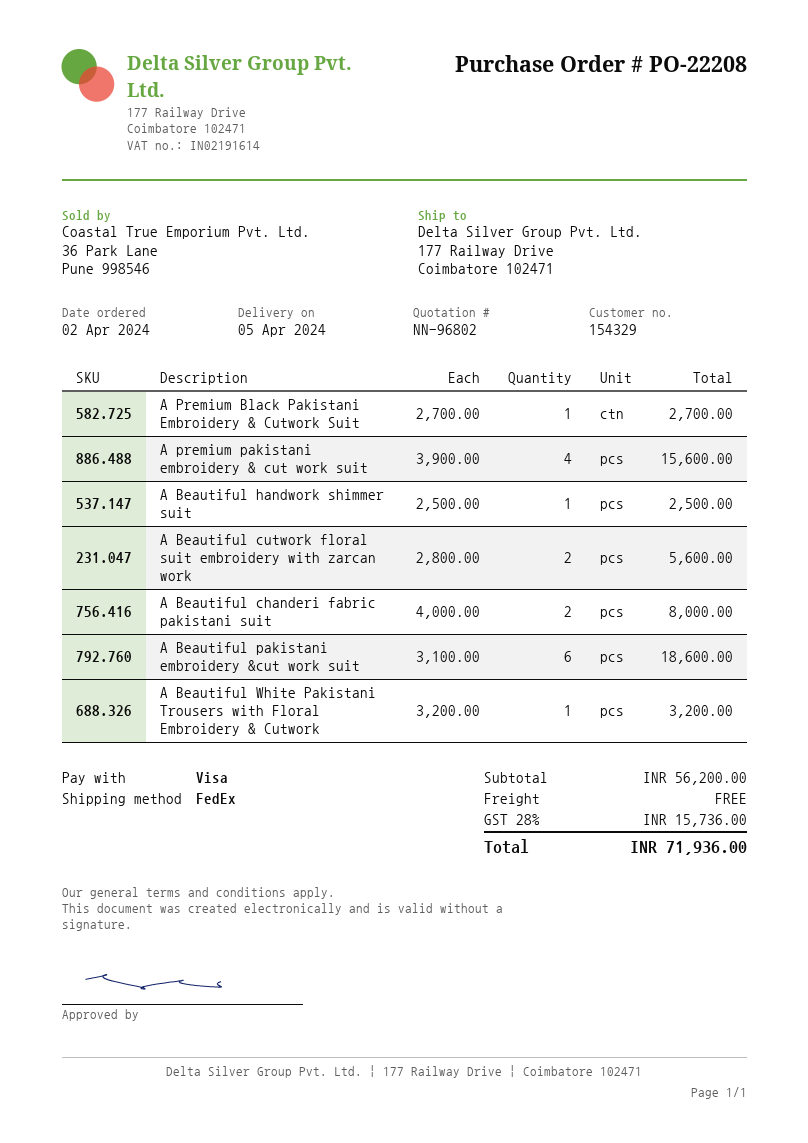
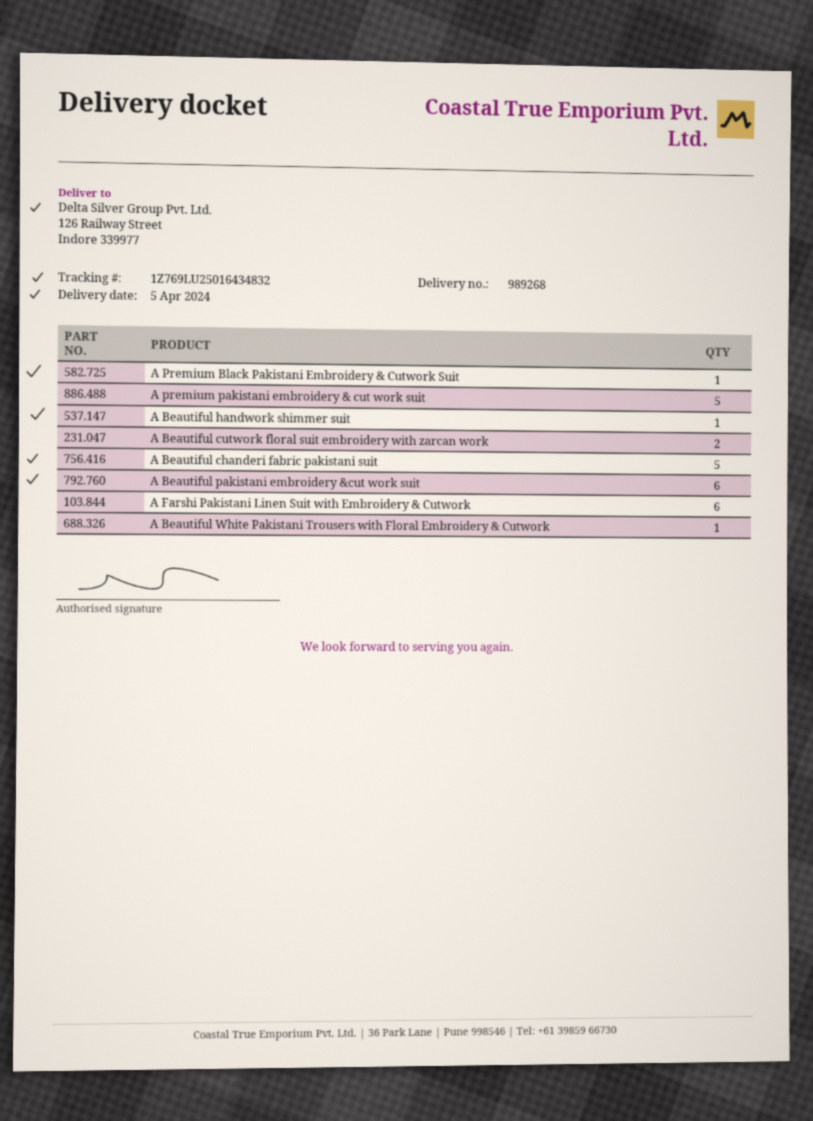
ship to: 177 Railway Drive, Coimbatore 102471 -> 126 Railway Street, Indore 339977
A premium pakistani embroidery & cut work suit: 4 -> 5
A Beautiful chanderi fabric pakistani suit: 2 -> 5
A Farshi Pakistani Linen Suit with Embroidery & Cutwork: none -> 6

